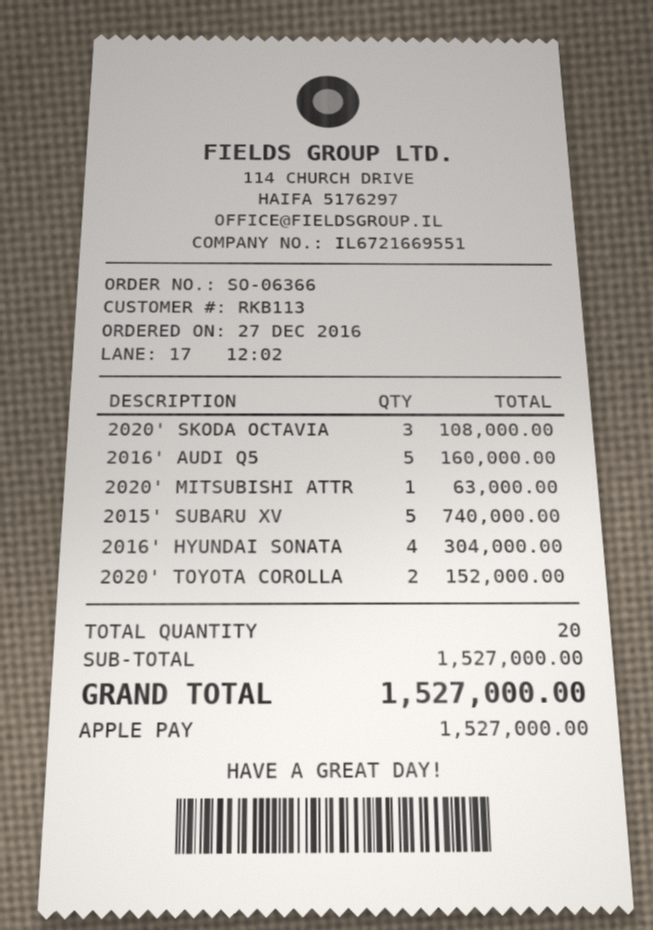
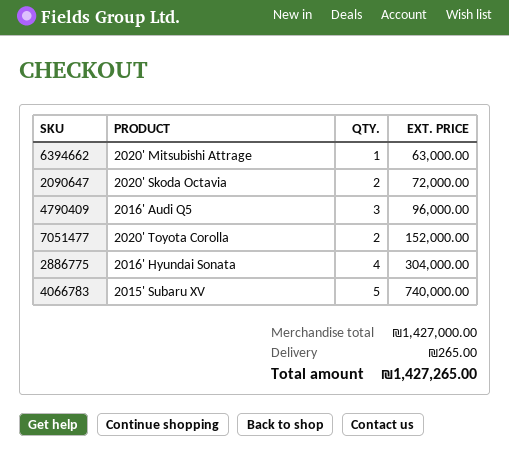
2020' SKODA OCTAVIA: 3 for 108000.00 -> 2 for 72000.00
2016' AUDI Q5: 5 for 160000.00 -> 3 for 96000.00
subtotal: 1527000.00 -> 1427000.00
shipping: none -> 265.00
total: 1527000.00 -> 1427265.00

